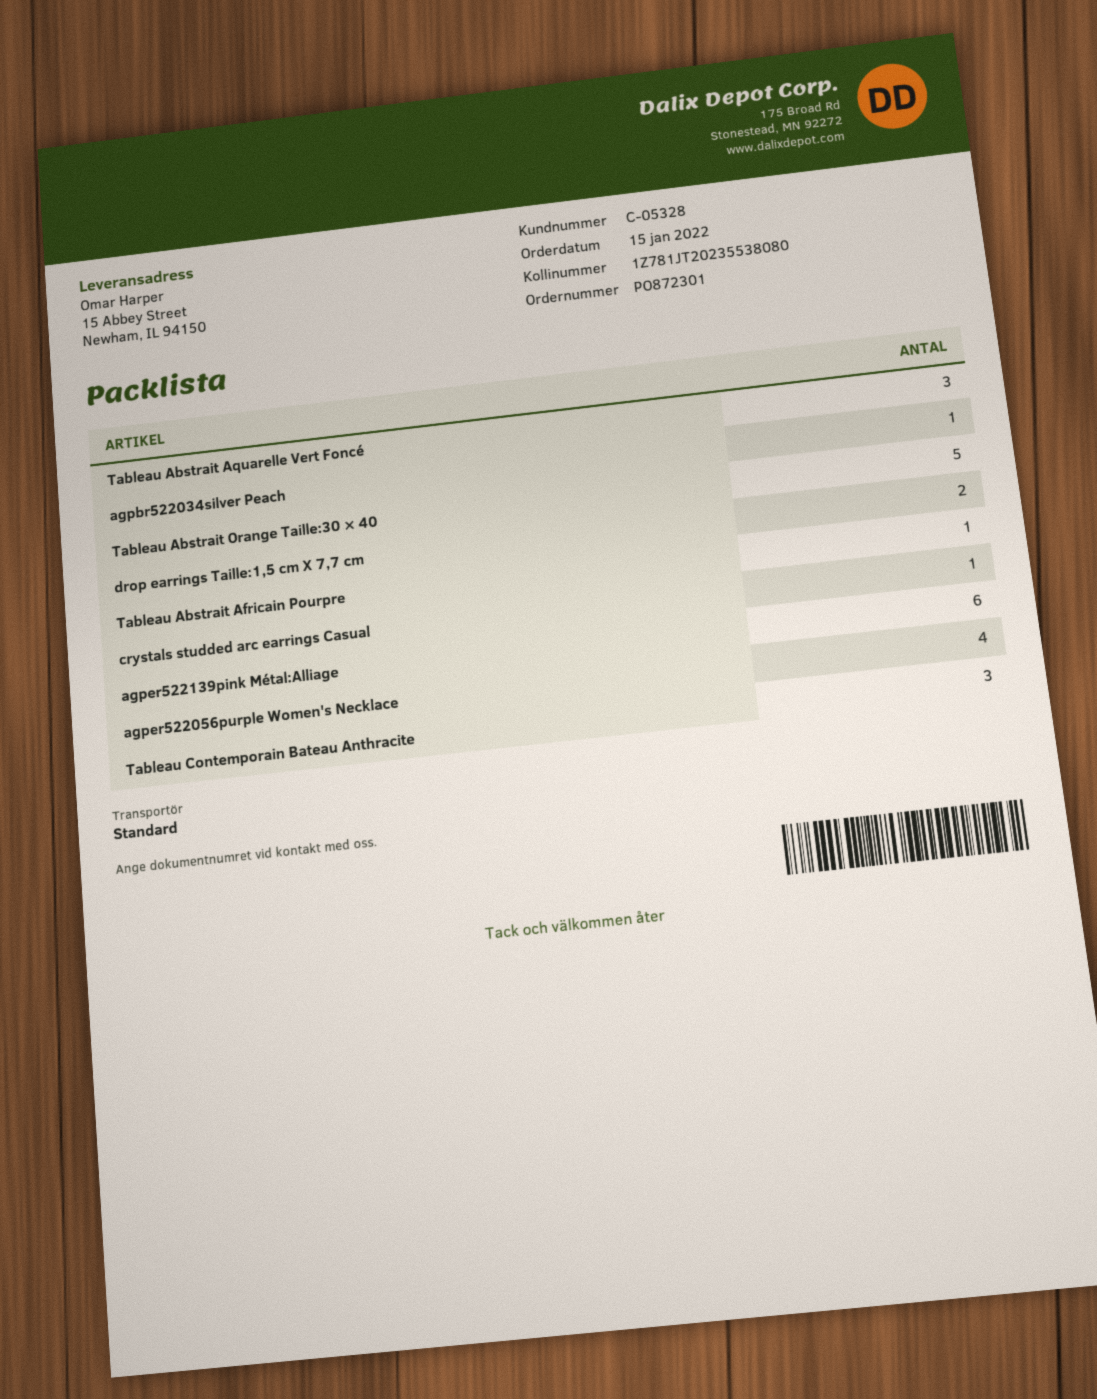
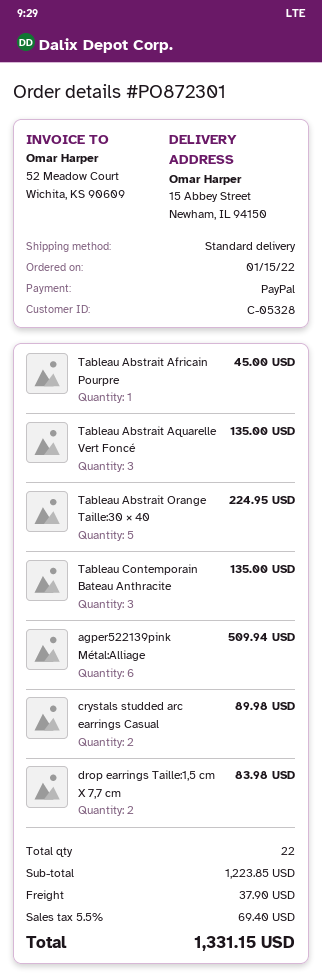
agpbr522034silver Peach: 1 -> none
crystals studded arc earrings Casual: 1 -> 2
agper522056purple Women's Necklace: 4 -> none

